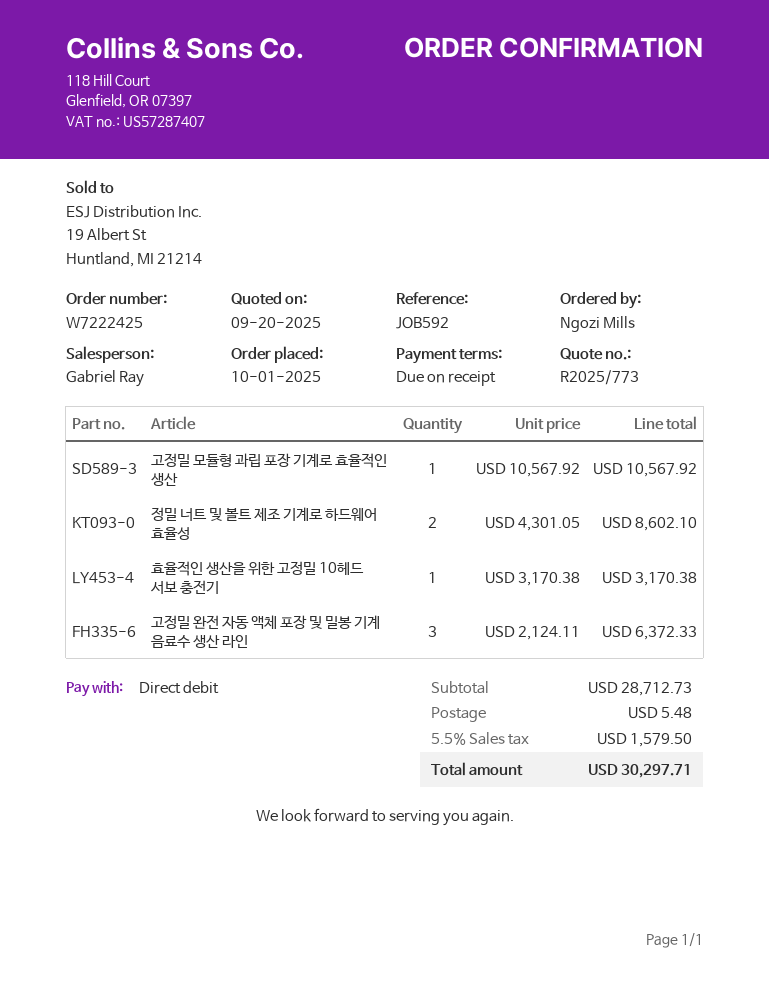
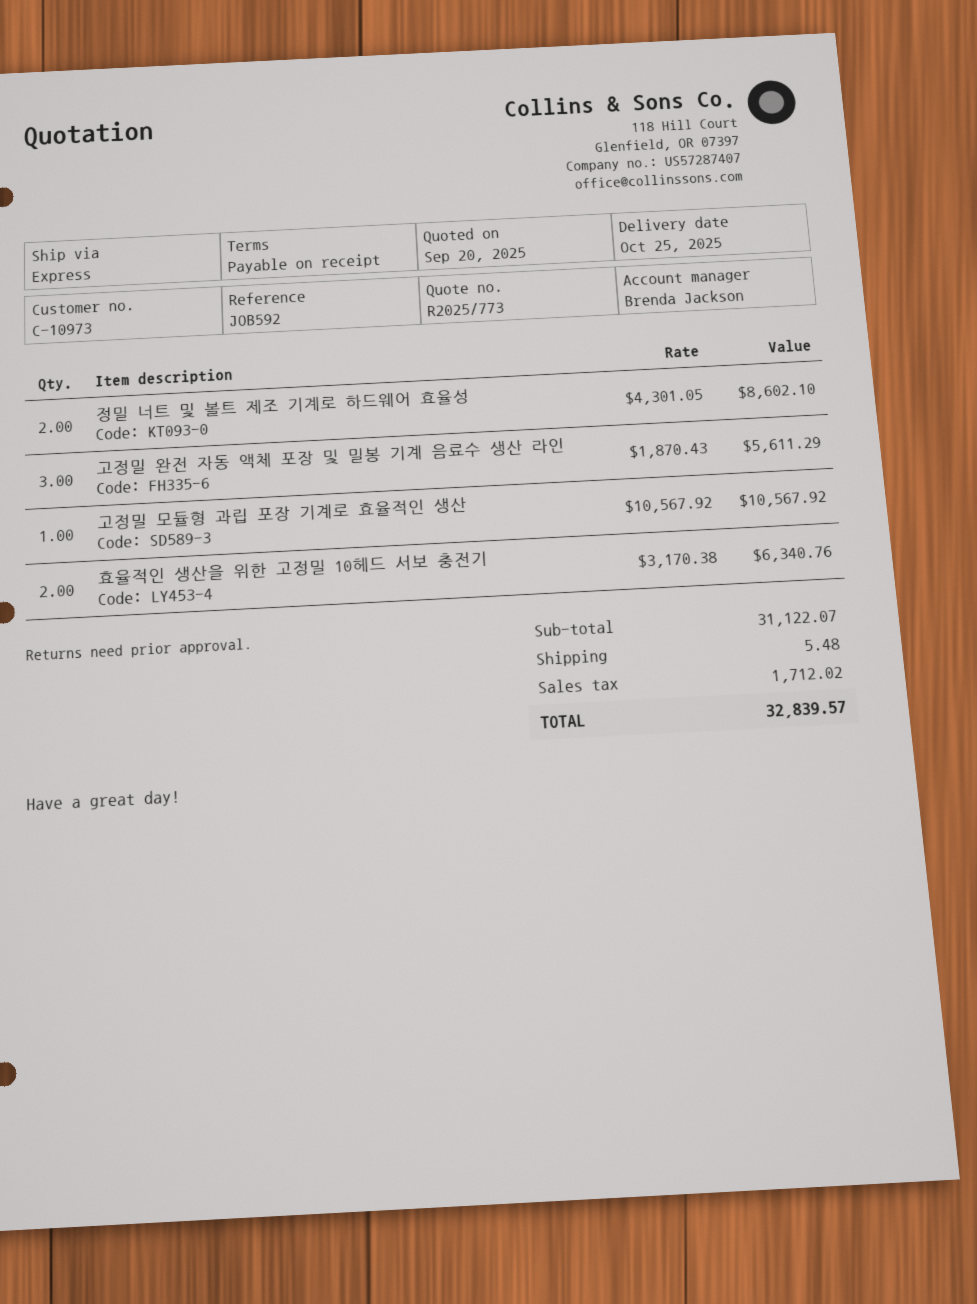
sales rep: Gabriel Ray -> Brenda Jackson
효율적인 생산을 위한 고정밀 10헤드 서보 충전기: 1 x 3170.38 = 3170.38 -> 2 x 3170.38 = 6340.76
고정밀 완전 자동 액체 포장 및 밀봉 기계 음료수 생산 라인: 3 x 2124.11 = 6372.33 -> 3 x 1870.43 = 5611.29
subtotal: 28712.73 -> 31122.07
tax: 1579.50 -> 1712.02
total: 30297.71 -> 32839.57

